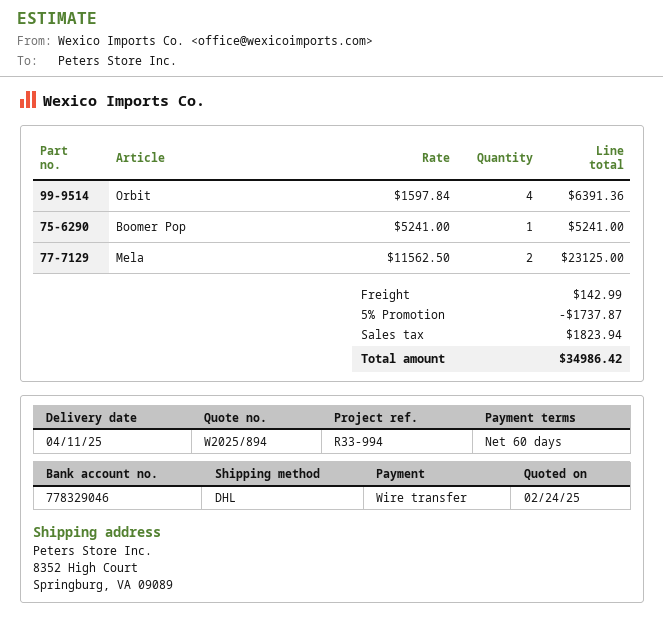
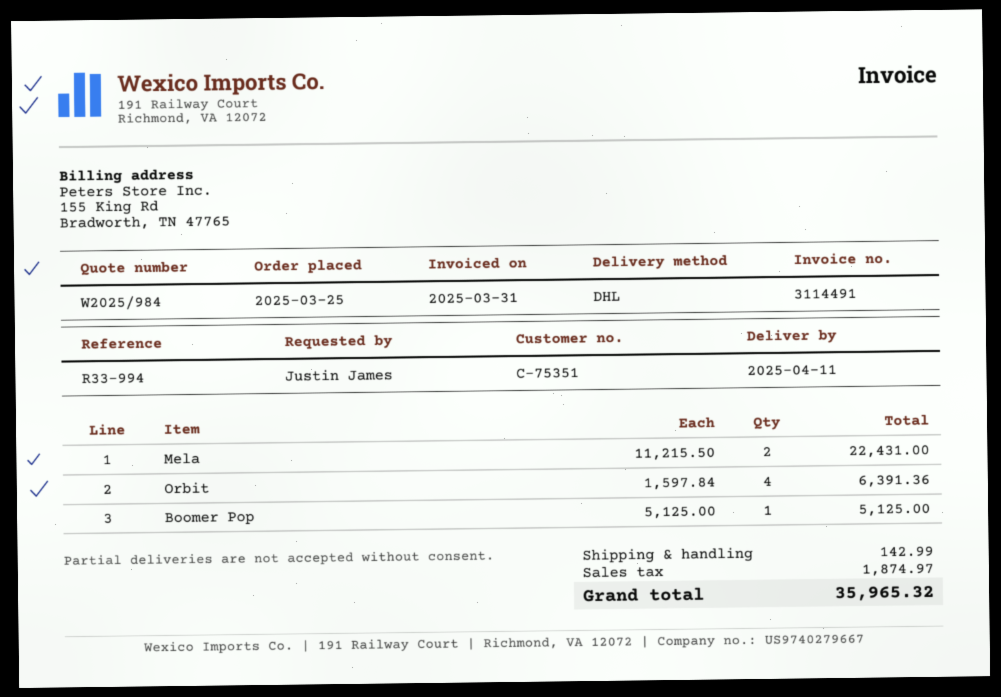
quote number: W2025/894 -> W2025/984
Boomer Pop: 1 x 5241.00 = 5241.00 -> 1 x 5125.00 = 5125.00
Mela: 2 x 11562.50 = 23125.00 -> 2 x 11215.50 = 22431.00
discount: 5% = 1737.87 -> none
tax: 1823.94 -> 1874.97
total: 34986.42 -> 35965.32

